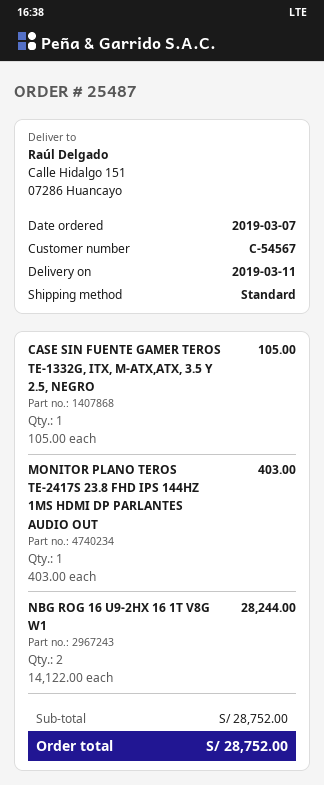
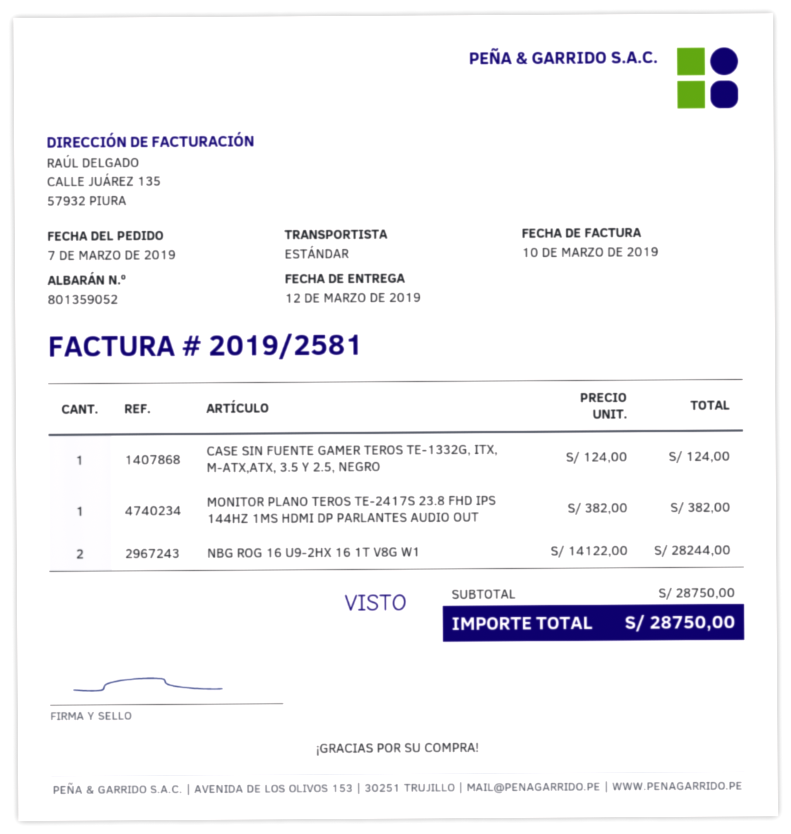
delivery date: 2019-03-11 -> 2019-03-12
CASE SIN FUENTE GAMER TEROS TE-1332G, ITX, M-ATX,ATX, 3.5 Y 2.5, NEGRO: 1 x 105.00 = 105.00 -> 1 x 124.00 = 124.00
MONITOR PLANO TEROS TE-2417S 23.8 FHD IPS 144HZ 1MS HDMI DP PARLANTES AUDIO OUT: 1 x 403.00 = 403.00 -> 1 x 382.00 = 382.00
subtotal: 28752.00 -> 28750.00
total: 28752.00 -> 28750.00

